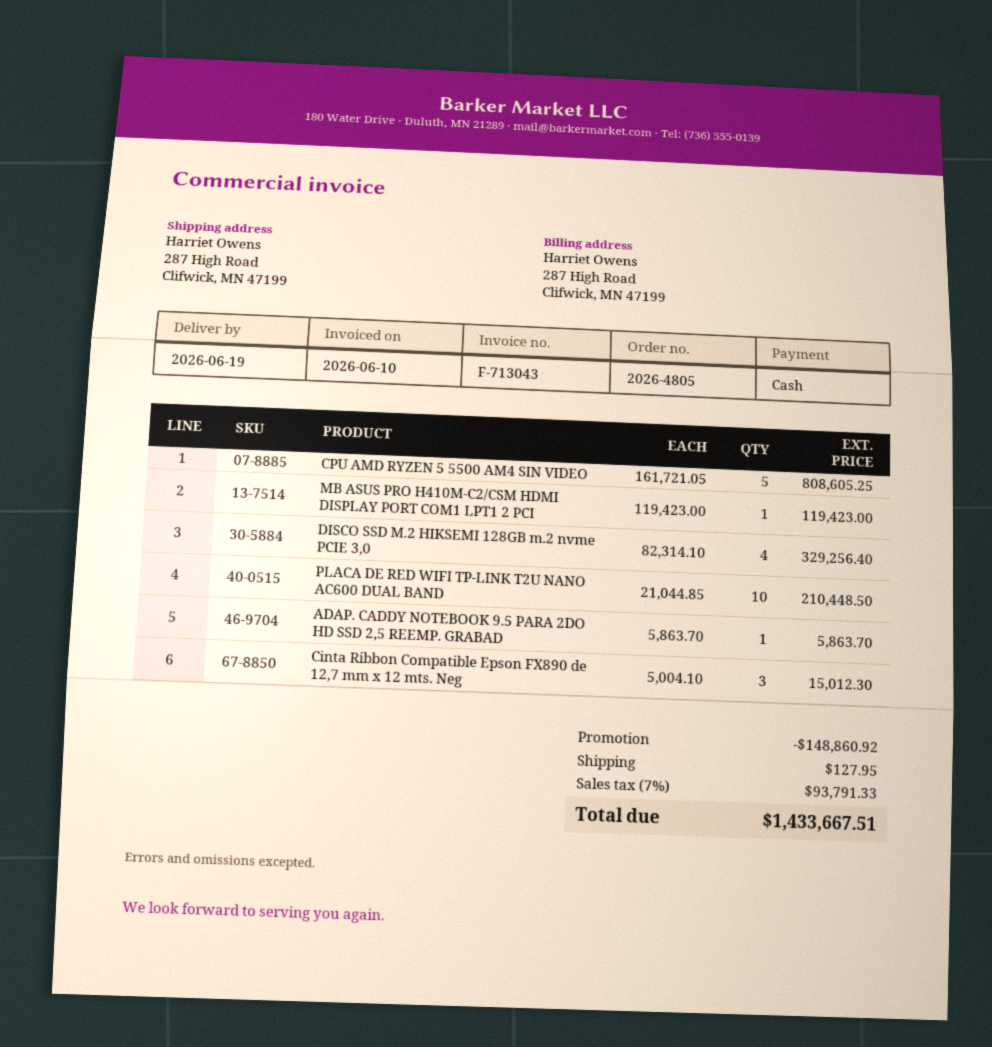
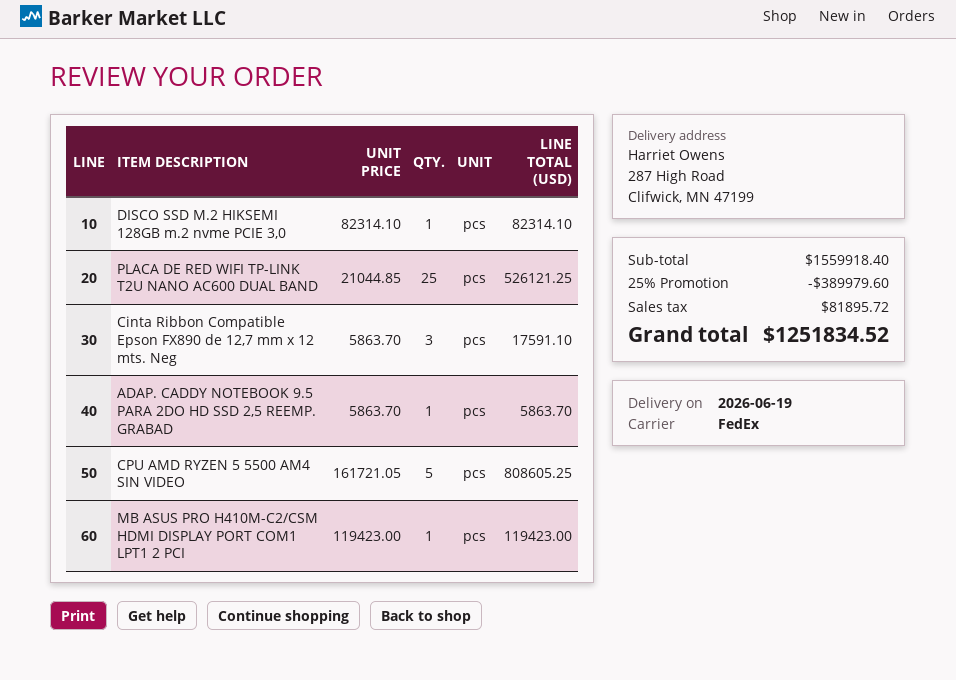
DISCO SSD M.2 HIKSEMI 128GB m.2 nvme PCIE 3,0: 4 x 82314.10 = 329256.40 -> 1 x 82314.10 = 82314.10
PLACA DE RED WIFI TP-LINK T2U NANO AC600 DUAL BAND: 10 x 21044.85 = 210448.50 -> 25 x 21044.85 = 526121.25
Cinta Ribbon Compatible Epson FX890 de 12,7 mm x 12 mts. Neg: 3 x 5004.10 = 15012.30 -> 3 x 5863.70 = 17591.10
discount: 148860.92 -> 389979.60
shipping: 127.95 -> none
tax: 93791.33 -> 81895.72
total: 1433667.51 -> 1251834.52

